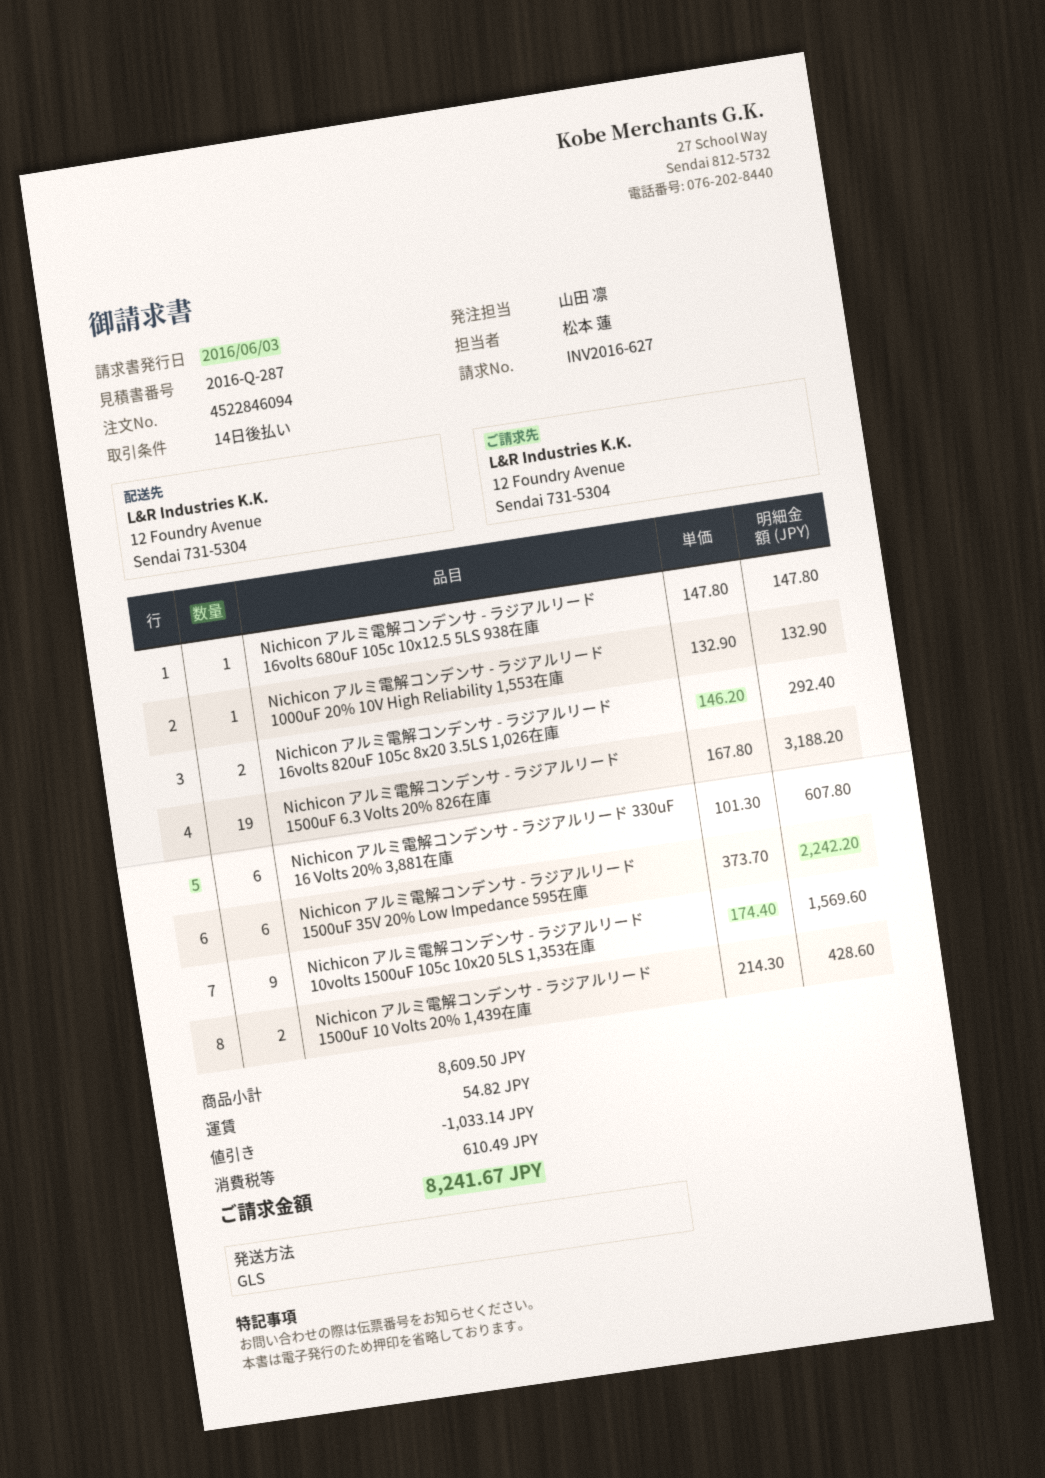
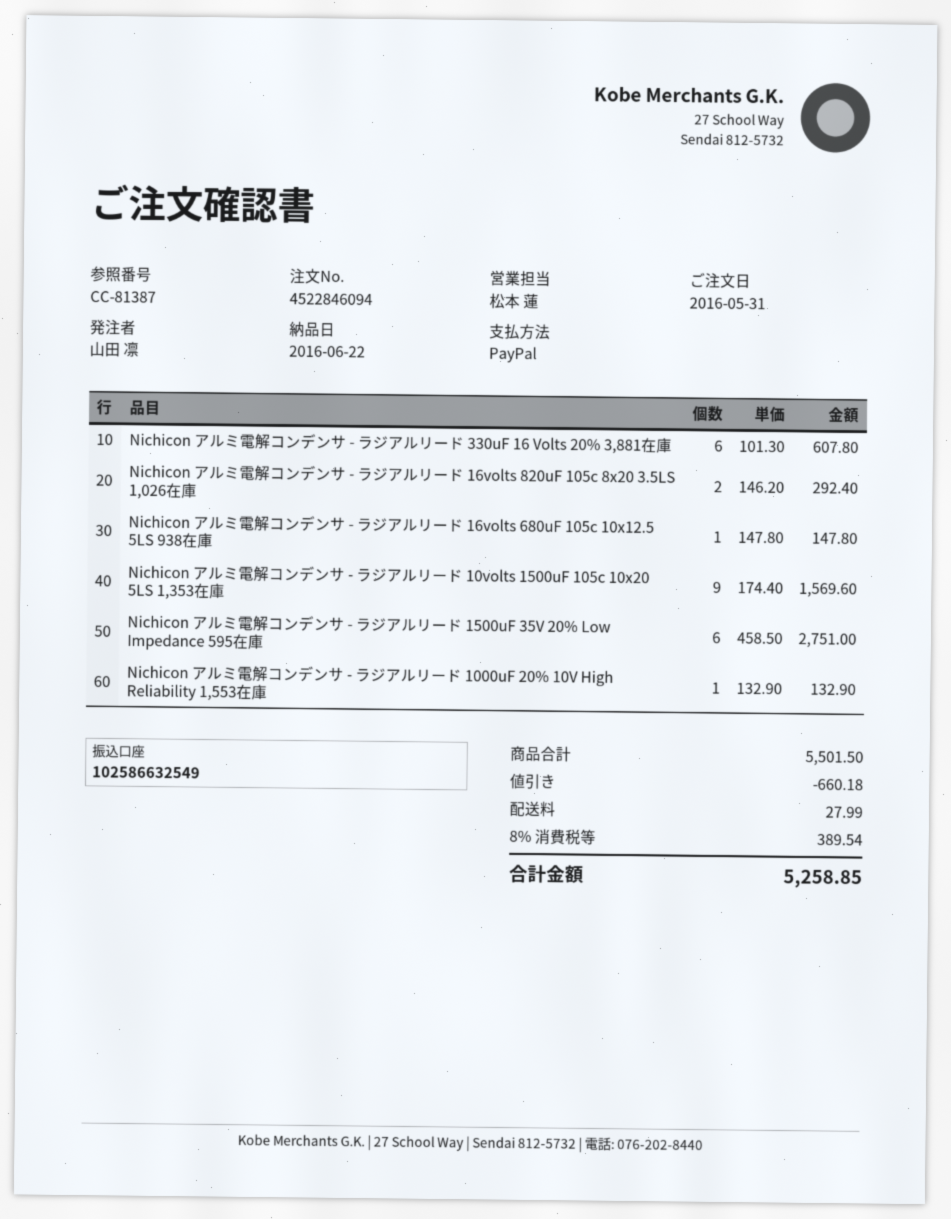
Nichicon アルミ電解コンデンサ - ラジアルリード 1500uF 6.3 Volts 20% 826在庫: 19 x 167.80 = 3188.20 -> none
Nichicon アルミ電解コンデンサ - ラジアルリード 1500uF 35V 20% Low Impedance 595在庫: 6 x 373.70 = 2242.20 -> 6 x 458.50 = 2751.00
Nichicon アルミ電解コンデンサ - ラジアルリード 1500uF 10 Volts 20% 1,439在庫: 2 x 214.30 = 428.60 -> none
subtotal: 8609.50 -> 5501.50
discount: 1033.14 -> 660.18
shipping: 54.82 -> 27.99
tax: 610.49 -> 389.54
total: 8241.67 -> 5258.85

